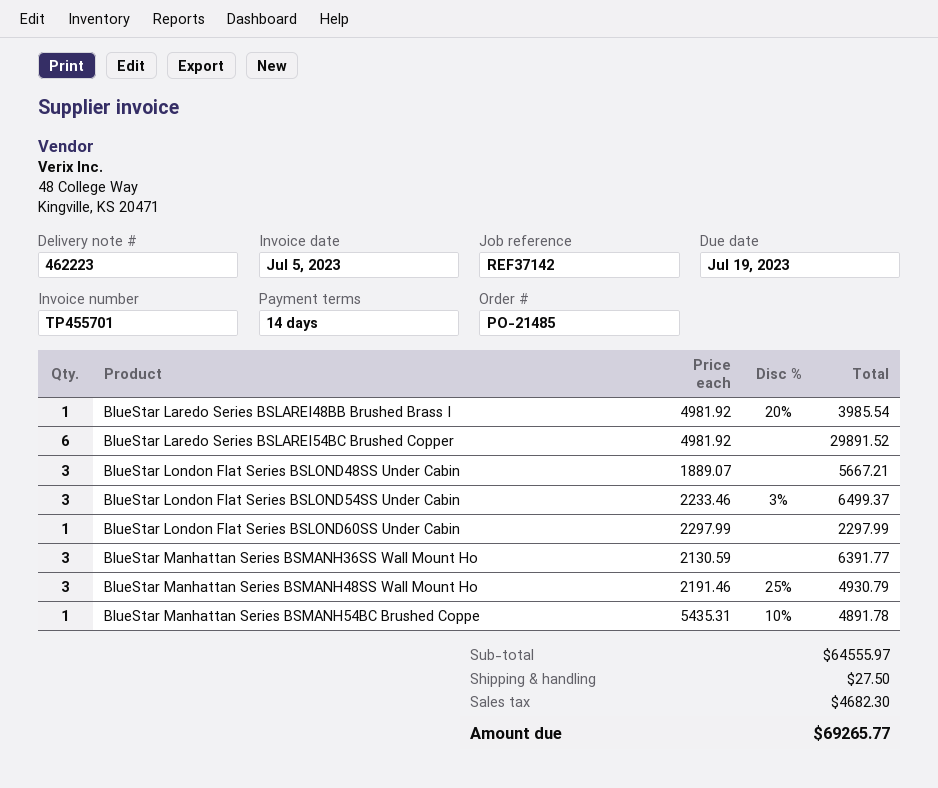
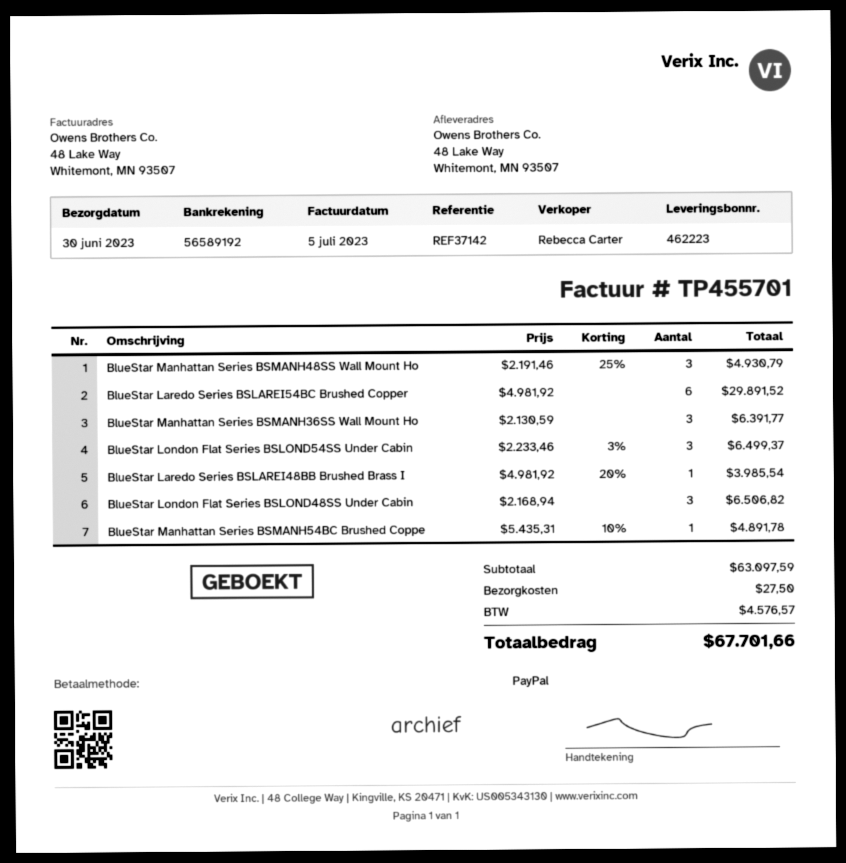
BlueStar London Flat Series BSLOND48SS Under Cabin: 3 x 1889.07 = 5667.21 -> 3 x 2168.94 = 6506.82
BlueStar London Flat Series BSLOND60SS Under Cabin: 1 x 2297.99 = 2297.99 -> none
subtotal: 64555.97 -> 63097.59
tax: 4682.30 -> 4576.57
total: 69265.77 -> 67701.66

